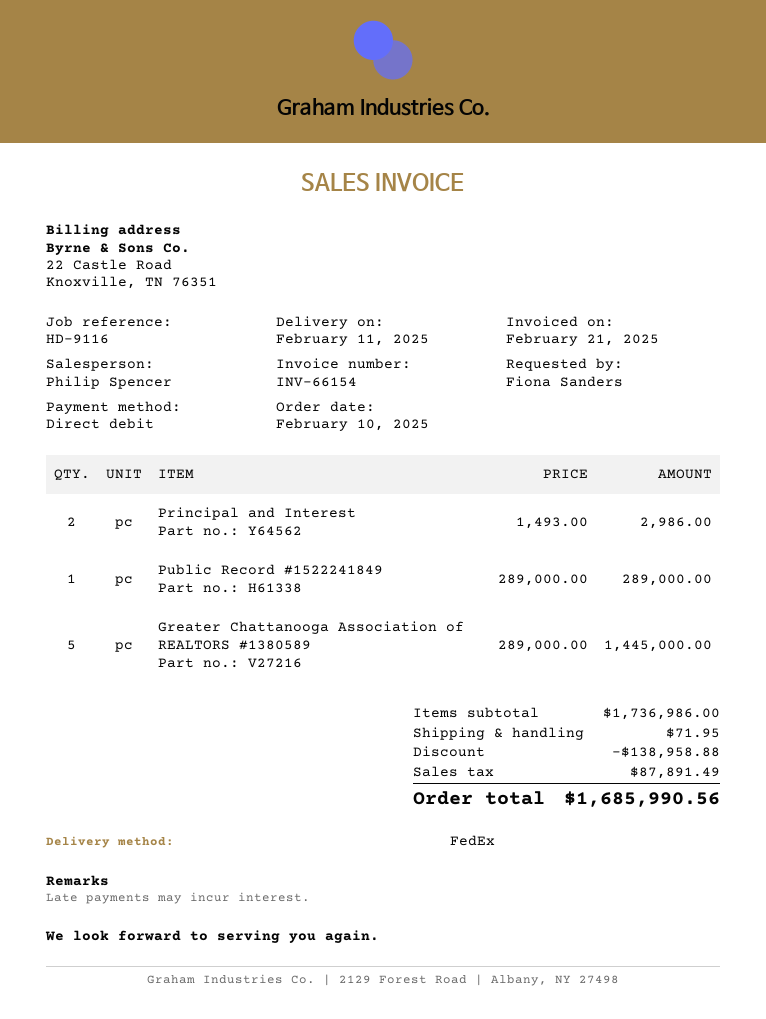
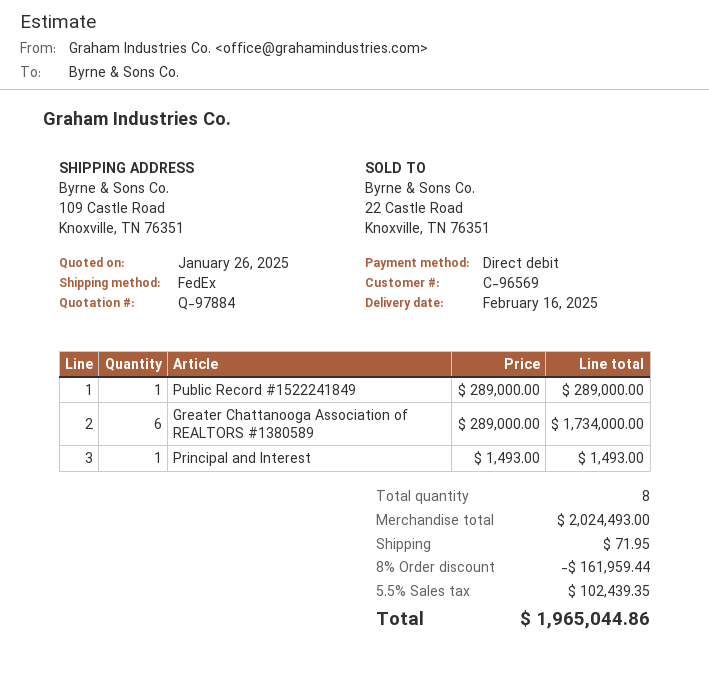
delivery date: 2025-02-11 -> 2025-02-16
Principal and Interest: 2 x 1493.00 = 2986.00 -> 1 x 1493.00 = 1493.00
Greater Chattanooga Association of REALTORS #1380589: 5 x 289000.00 = 1445000.00 -> 6 x 289000.00 = 1734000.00
subtotal: 1736986.00 -> 2024493.00
discount: 138958.88 -> 161959.44
tax: 87891.49 -> 102439.35
total: 1685990.56 -> 1965044.86

